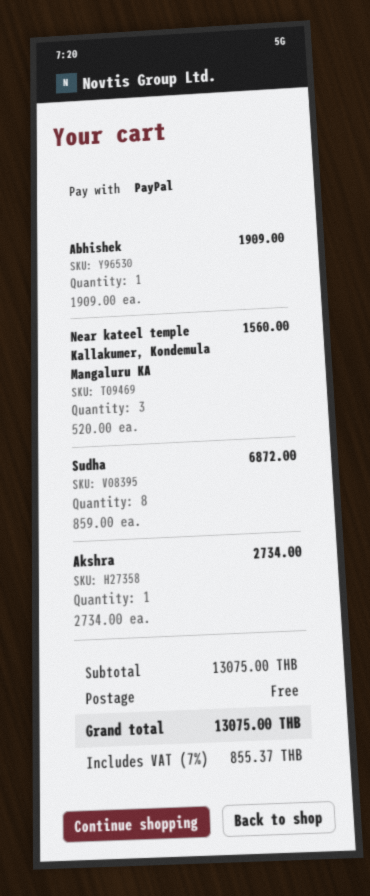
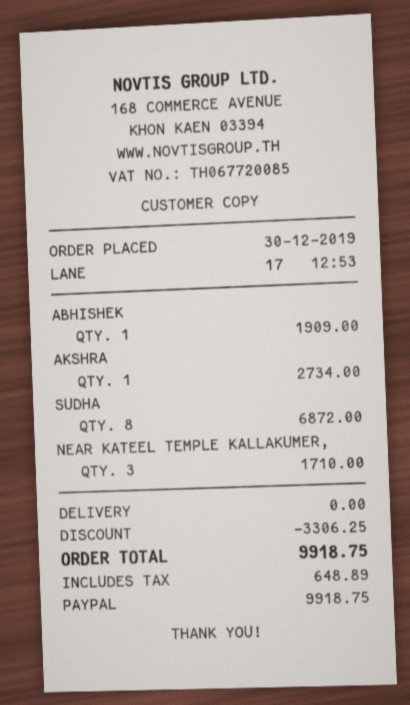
Near kateel temple Kallakumer, Kondemula Mangaluru KA: 3 for 1560.00 -> 3 for 1710.00
discount: none -> 3306.25
tax: 855.37 -> 648.89
total: 13075.00 -> 9918.75

